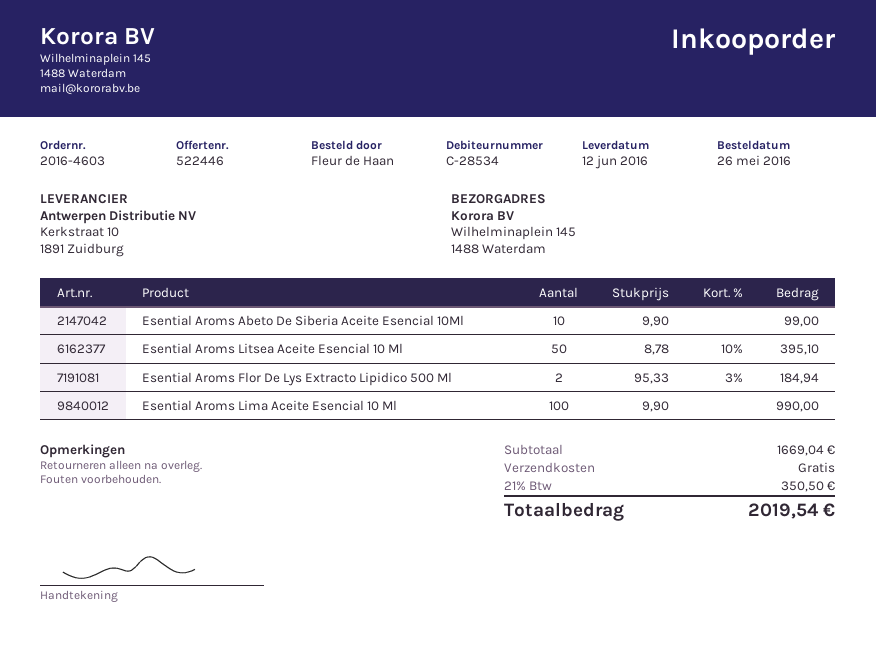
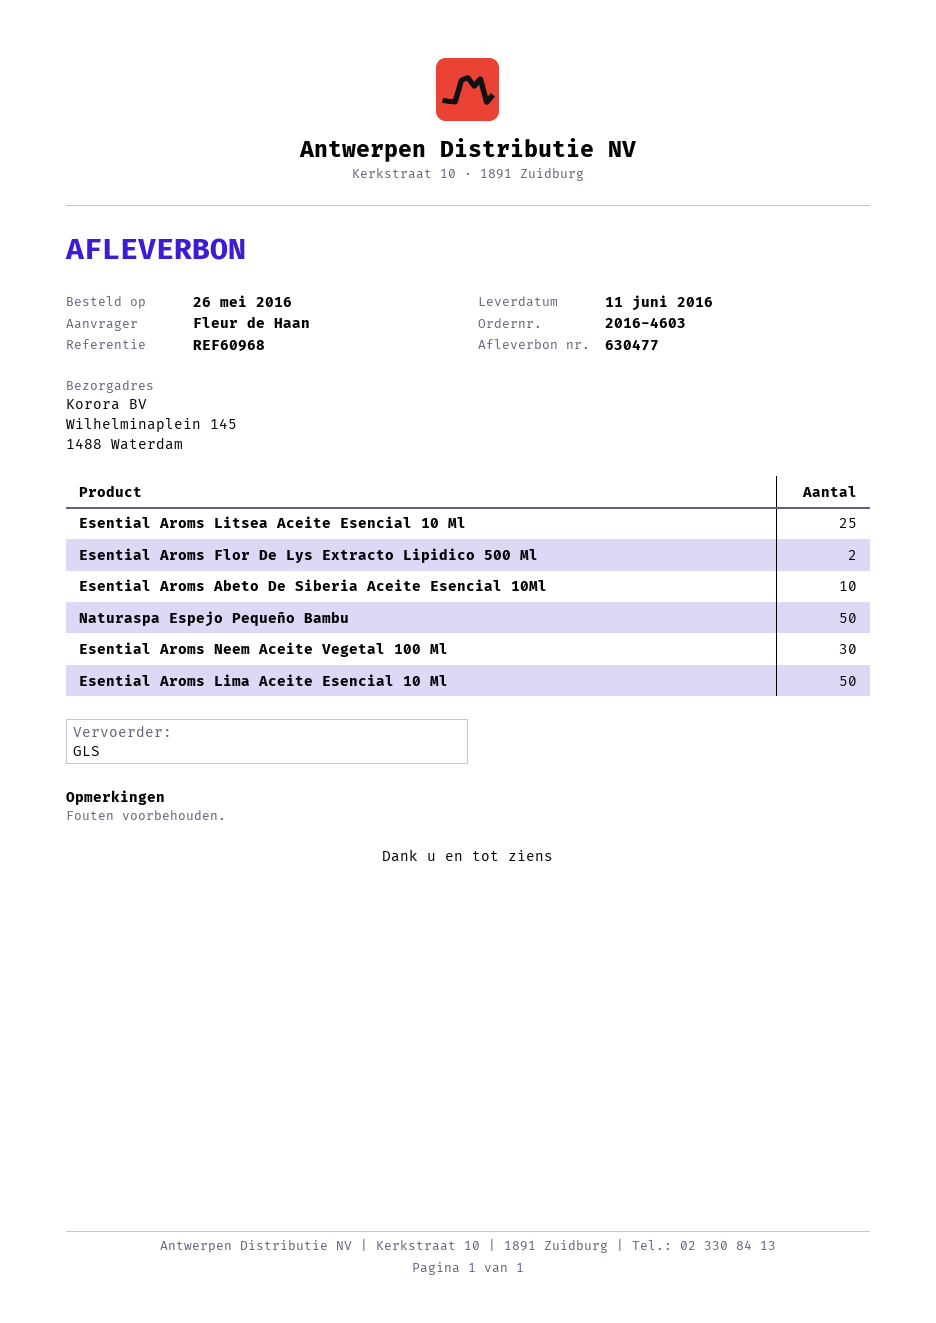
delivery date: 2016-06-12 -> 2016-06-11
Esential Aroms Litsea Aceite Esencial 10 Ml: 50 -> 25
Esential Aroms Lima Aceite Esencial 10 Ml: 100 -> 50
Naturaspa Espejo Pequeño Bambu: none -> 50
Esential Aroms Neem Aceite Vegetal 100 Ml: none -> 30

